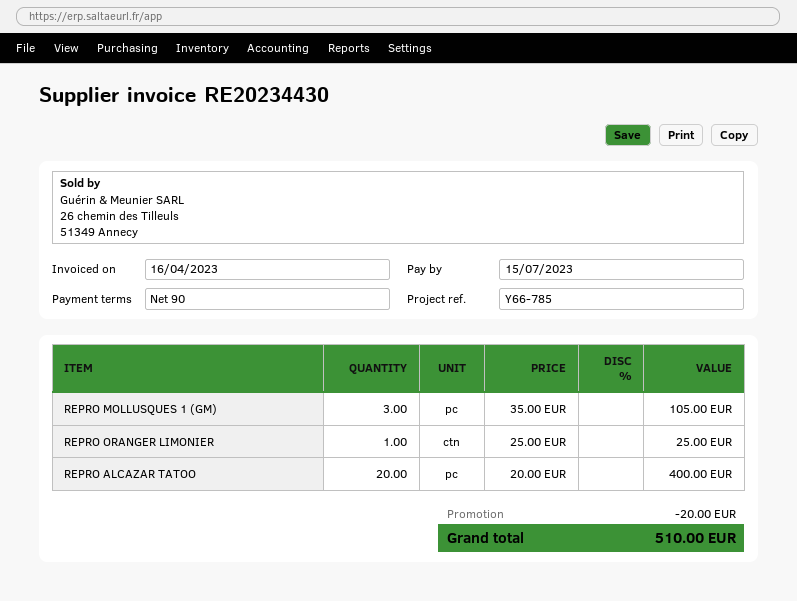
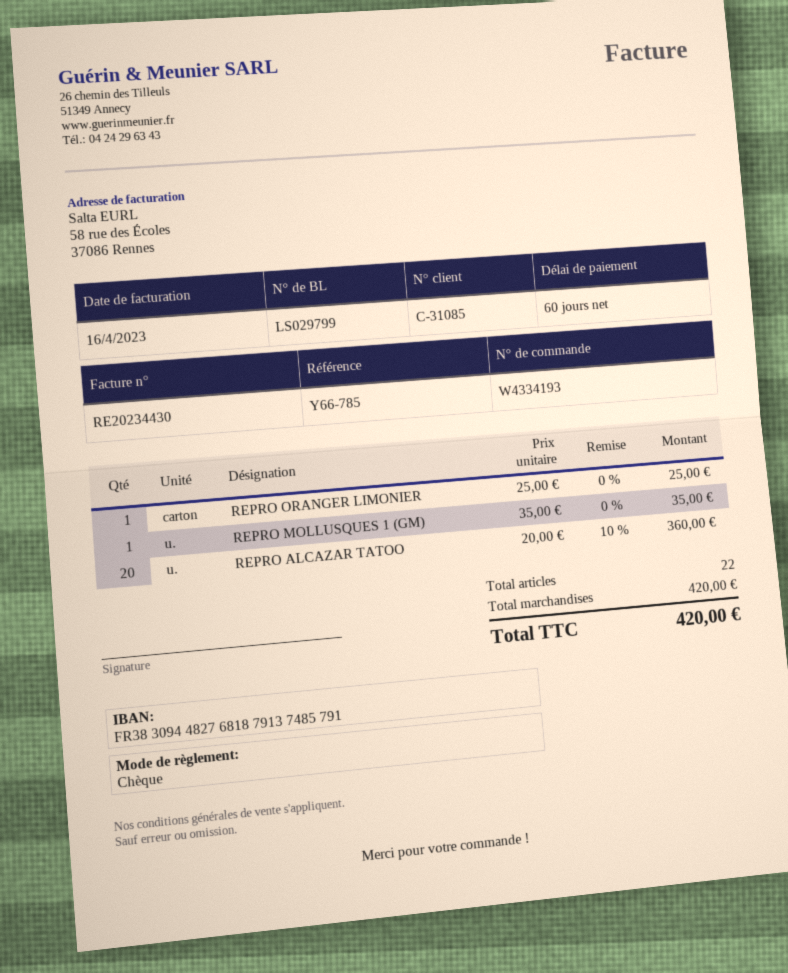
payment terms: 90 days -> 60 days
REPRO MOLLUSQUES 1 (GM): 3 x 35.00 = 105.00 -> 1 x 35.00 = 35.00
REPRO ALCAZAR TATOO: 20 x 20.00 = 400.00 -> 20 x 20.00 - 10% = 360.00
discount: 20.00 -> none
total: 510.00 -> 420.00

